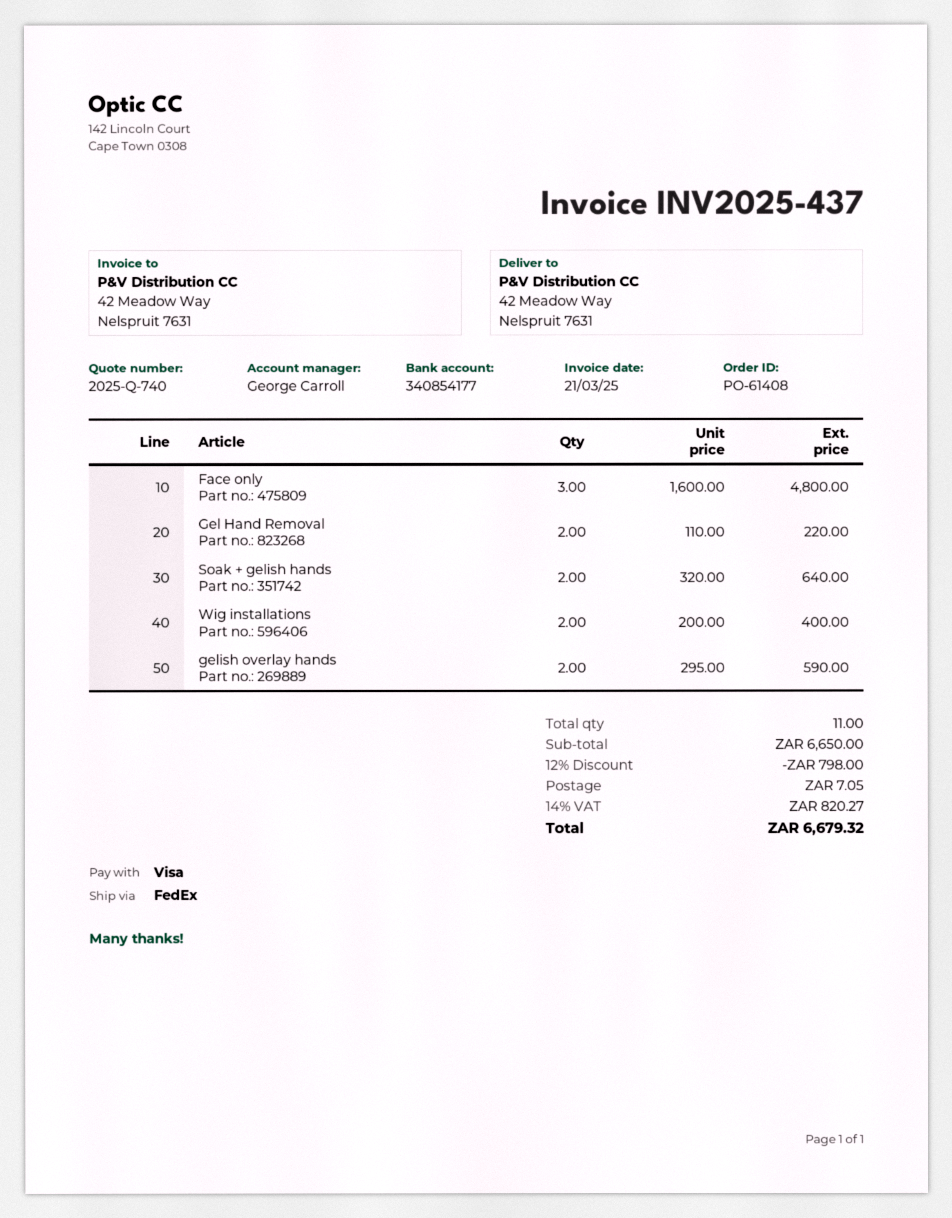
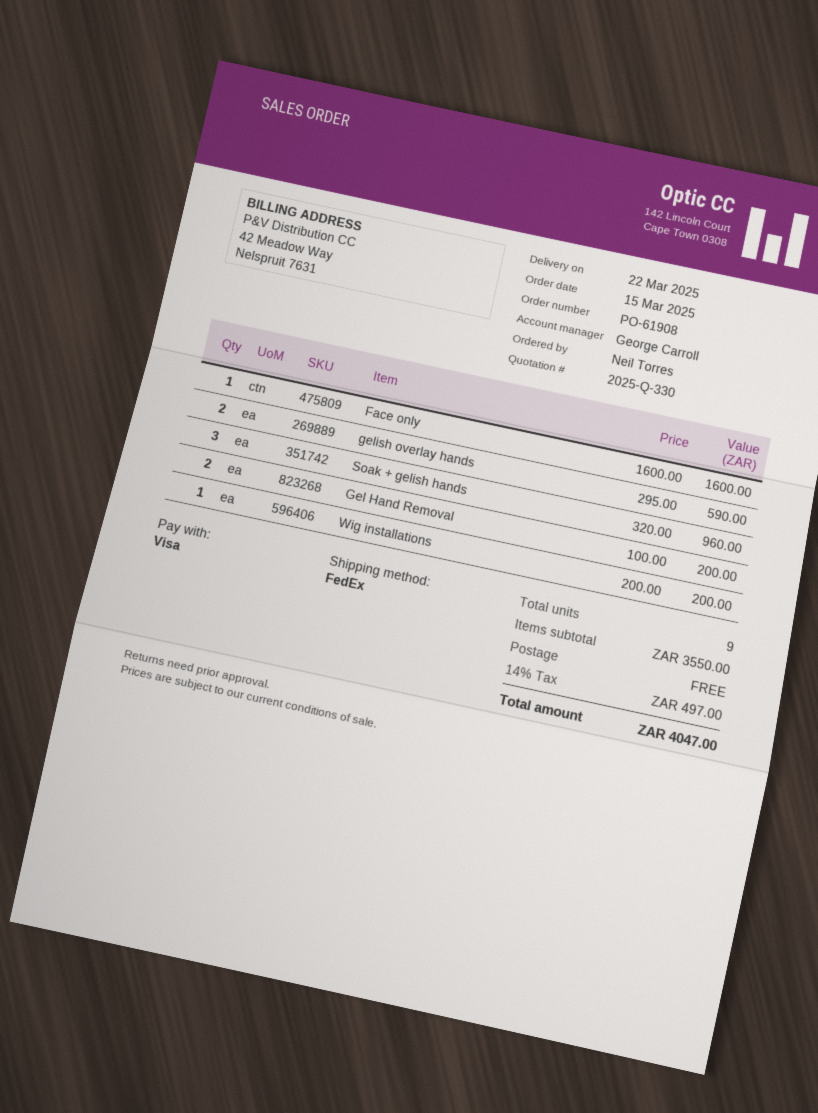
quote number: 2025-Q-740 -> 2025-Q-330
order number: PO-61408 -> PO-61908
Face only: 3 x 1600.00 = 4800.00 -> 1 x 1600.00 = 1600.00
Gel Hand Removal: 2 x 110.00 = 220.00 -> 2 x 100.00 = 200.00
Soak + gelish hands: 2 x 320.00 = 640.00 -> 3 x 320.00 = 960.00
Wig installations: 2 x 200.00 = 400.00 -> 1 x 200.00 = 200.00
total quantity: 11 -> 9
subtotal: 6650.00 -> 3550.00
discount: 12% = 798.00 -> none
shipping: 7.05 -> 0.00
tax: 14% = 820.27 -> 14% = 497.00
total: 6679.32 -> 4047.00

